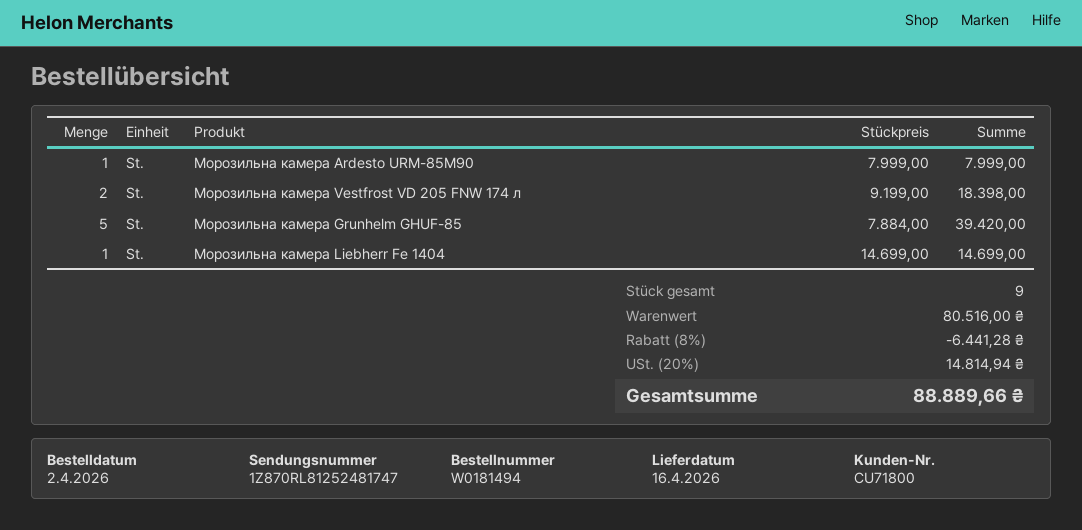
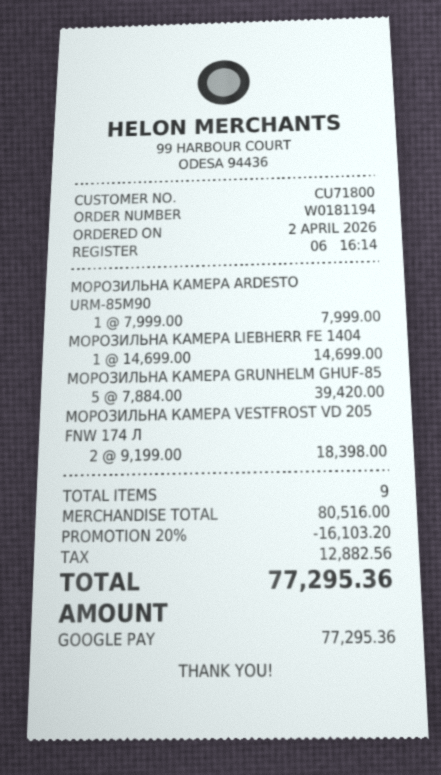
order number: W0181494 -> W0181194
discount: 8% = 6441.28 -> 20% = 16103.20
tax: 14814.94 -> 12882.56
total: 88889.66 -> 77295.36

